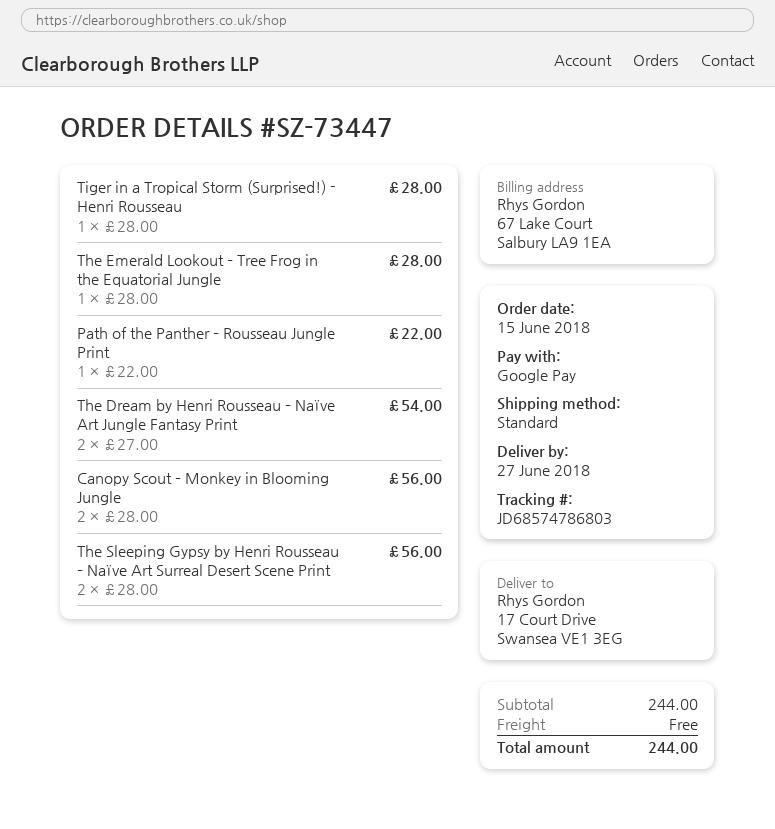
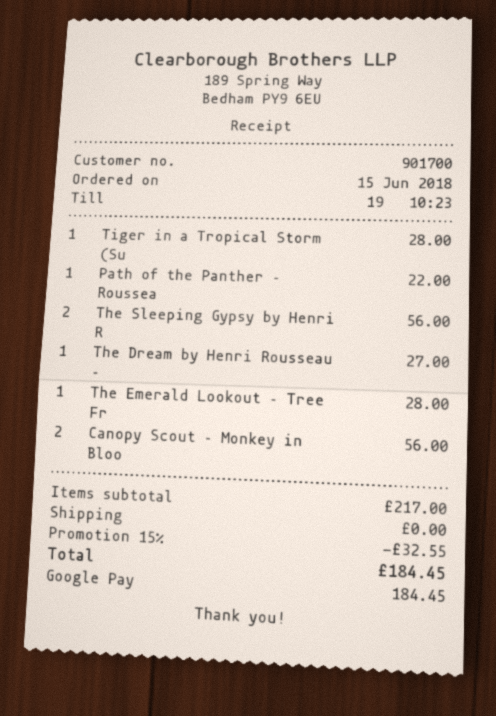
The Dream by Henri Rousseau – Naïve Art Jungle Fantasy Print: 2 for 54.00 -> 1 for 27.00
subtotal: 244.00 -> 217.00
discount: none -> 15% = 32.55
total: 244.00 -> 184.45

